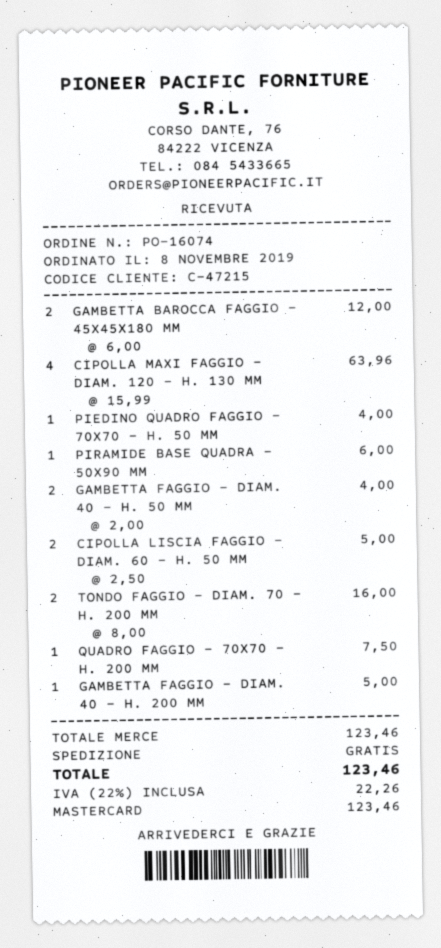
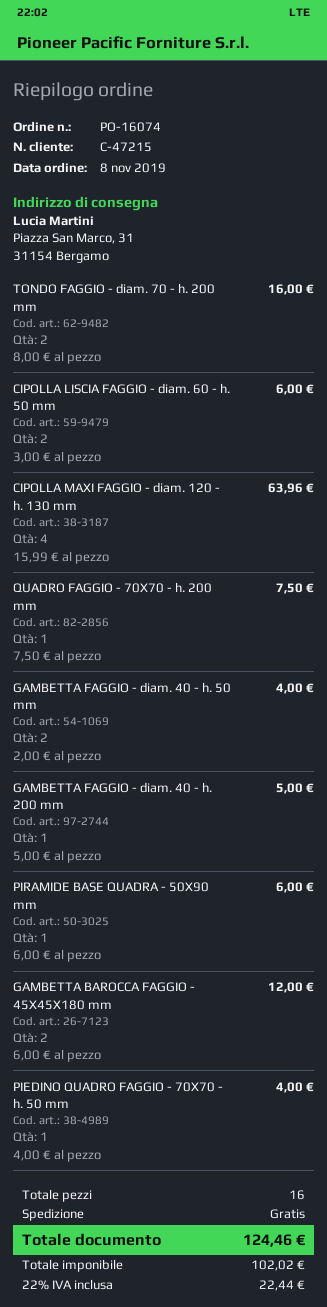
CIPOLLA LISCIA FAGGIO - DIAM. 60 - H. 50 MM: 2 x 2.50 = 5.00 -> 2 x 3.00 = 6.00
tax: 22% = 22.26 -> 22% = 22.44
total: 123.46 -> 124.46

